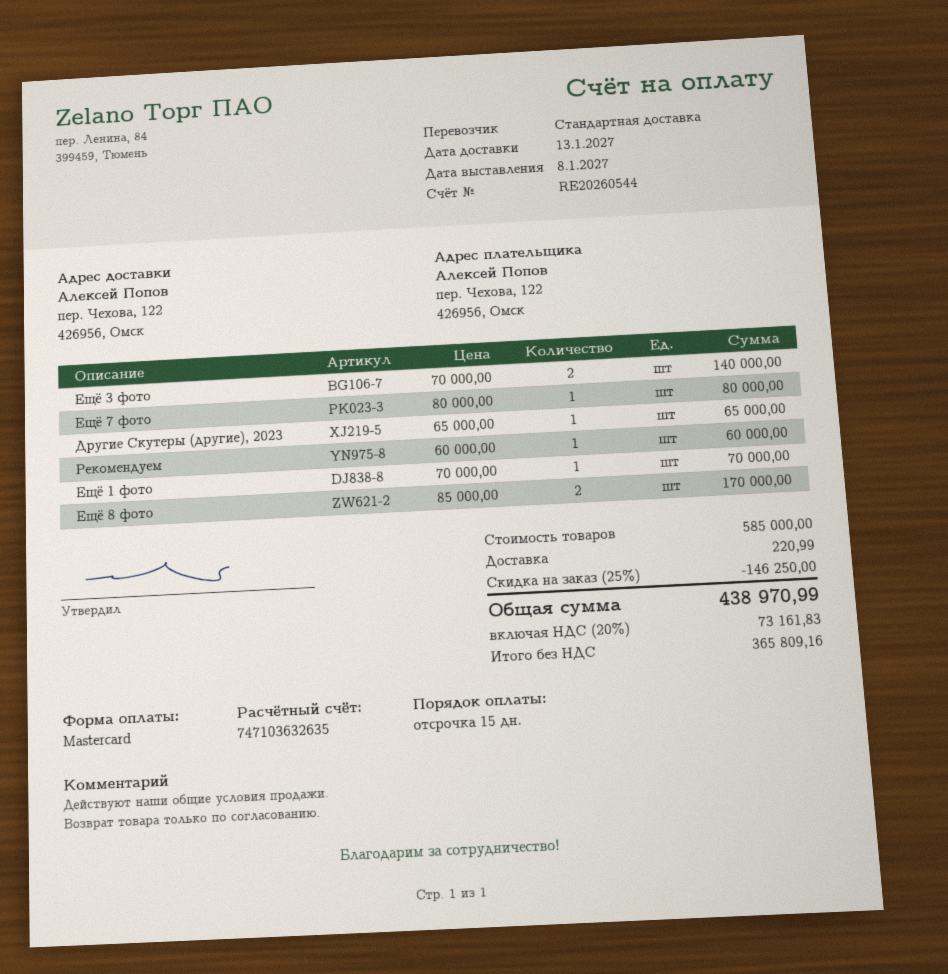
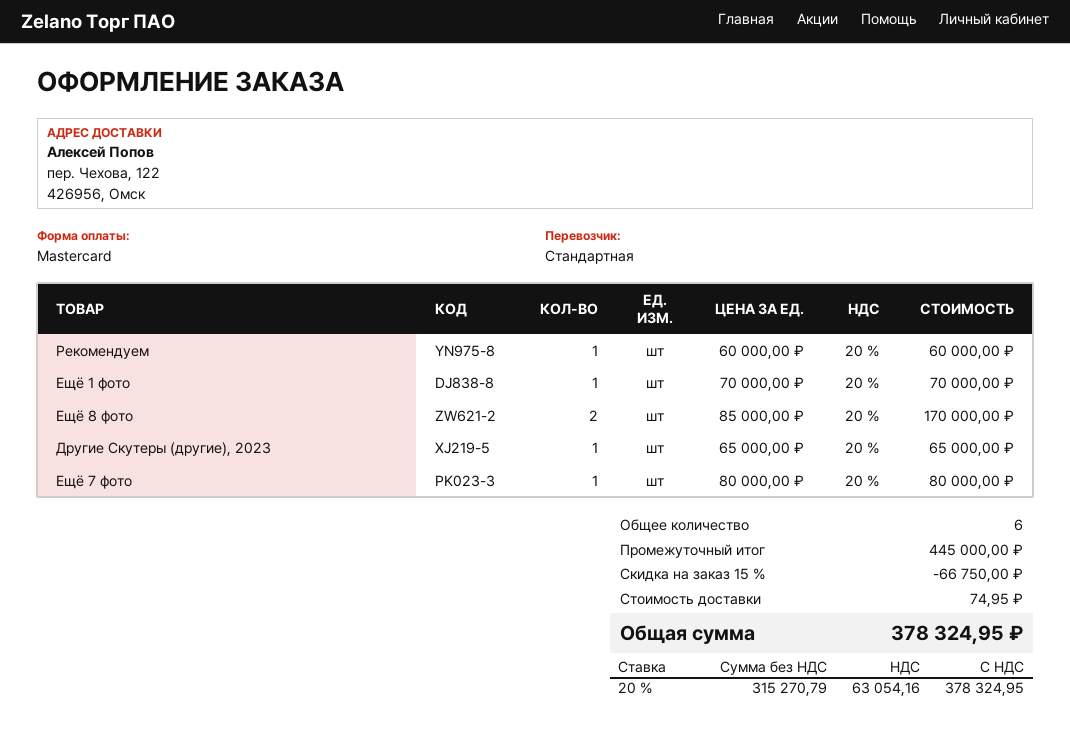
Ещё 3 фото: 2 x 70000.00 = 140000.00 -> none
subtotal: 585000.00 -> 445000.00
discount: 25% = 146250.00 -> 15% = 66750.00
shipping: 220.99 -> 74.95
net: 365809.16 -> 315270.79
tax: 20% = 73161.83 -> 20% = 63054.16
total: 438970.99 -> 378324.95

